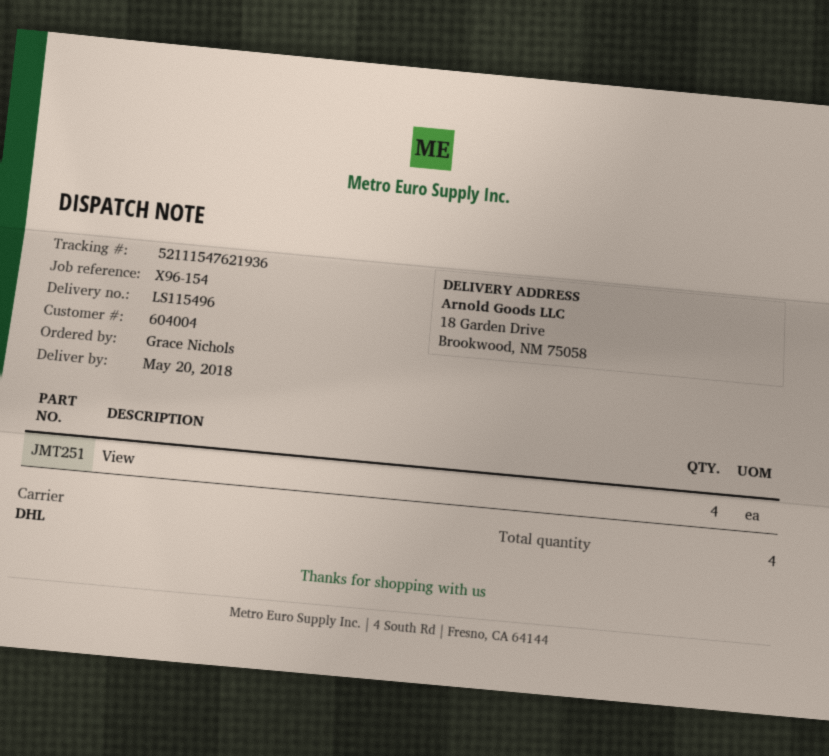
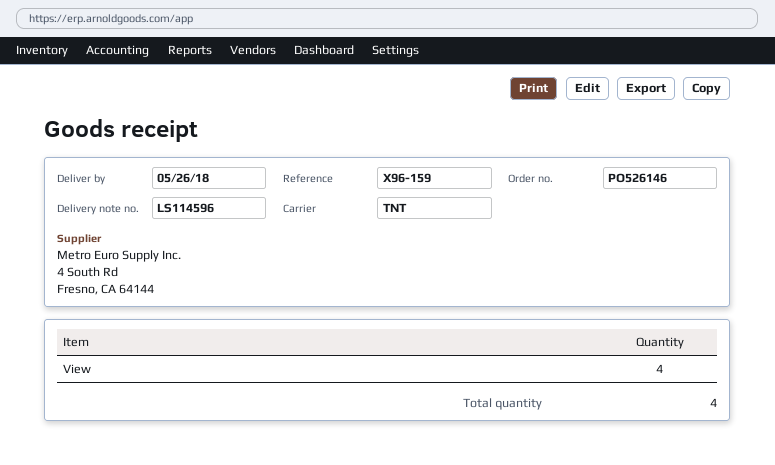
delivery note number: LS115496 -> LS114596
delivery date: 2018-05-20 -> 2018-05-26
reference: X96-154 -> X96-159
shipping method: DHL -> TNT

